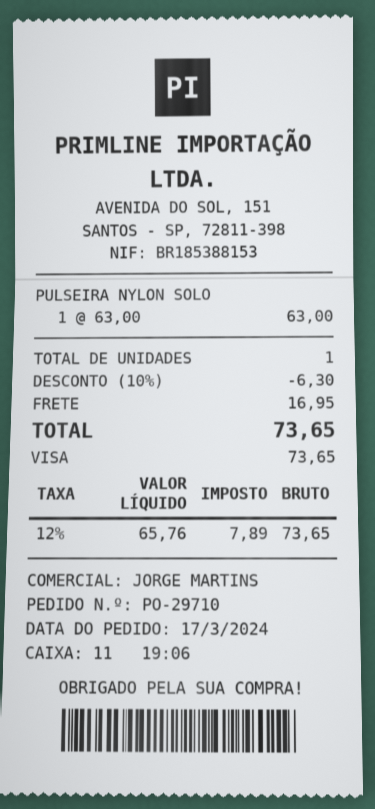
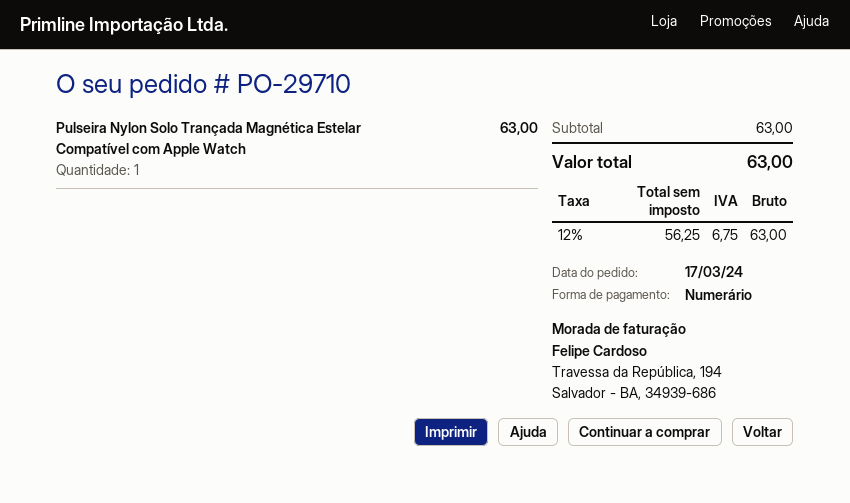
payment method: Visa -> cash
discount: 10% = 6.30 -> none
shipping: 16.95 -> none
net: 65.76 -> 56.25
tax: 12% = 7.89 -> 12% = 6.75
total: 73.65 -> 63.00

